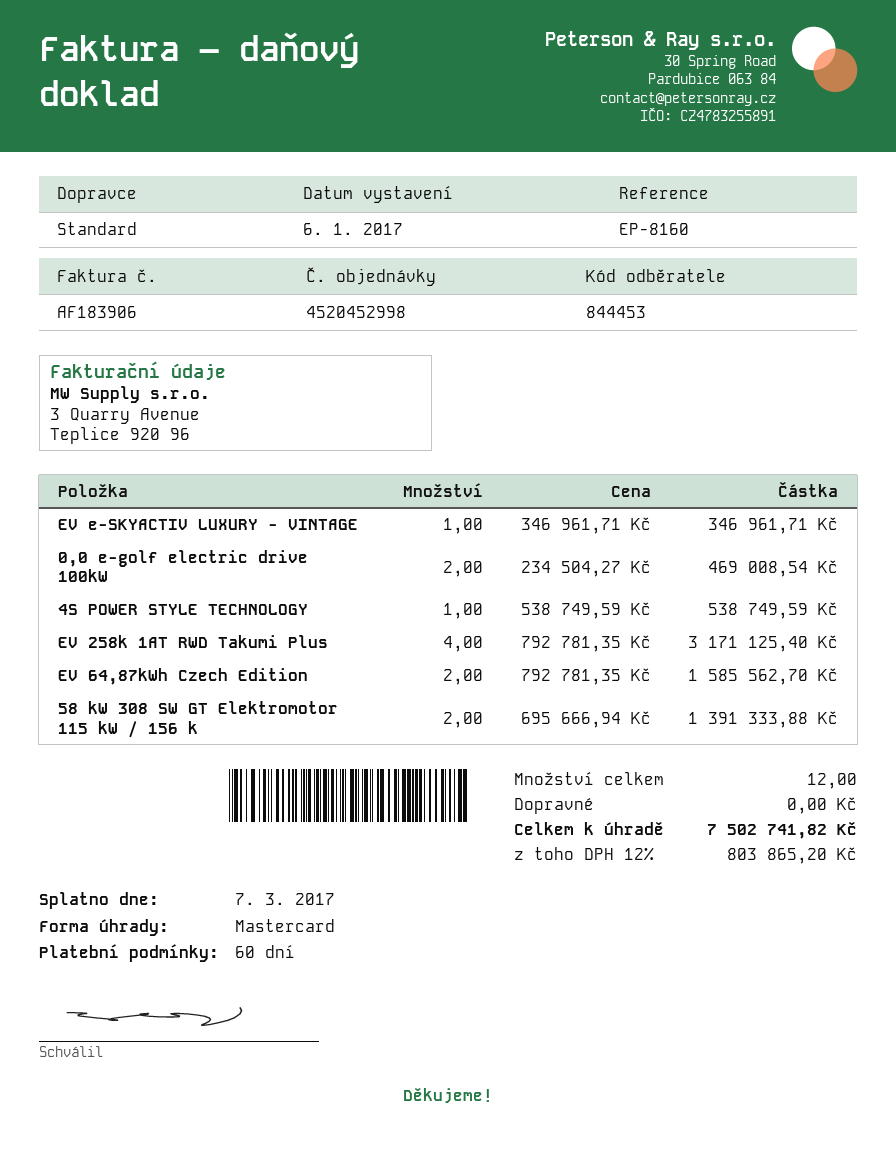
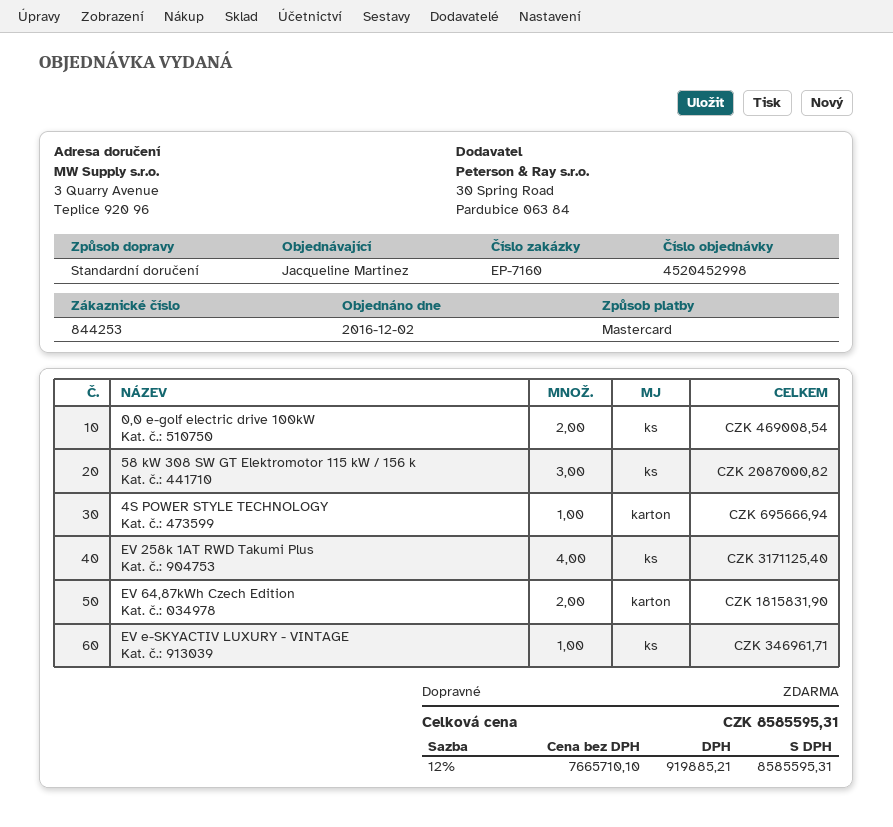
customer number: 844453 -> 844253
reference: EP-8160 -> EP-7160
4S POWER STYLE TECHNOLOGY: 1 for 538749.59 -> 1 for 695666.94
EV 64,87kWh Czech Edition: 2 for 1585562.70 -> 2 for 1815831.90
58 kW 308 SW GT Elektromotor 115 kW / 156 k: 2 for 1391333.88 -> 3 for 2087000.82
tax: 12% = 803865.20 -> 12% = 919885.21
total: 7502741.82 -> 8585595.31

